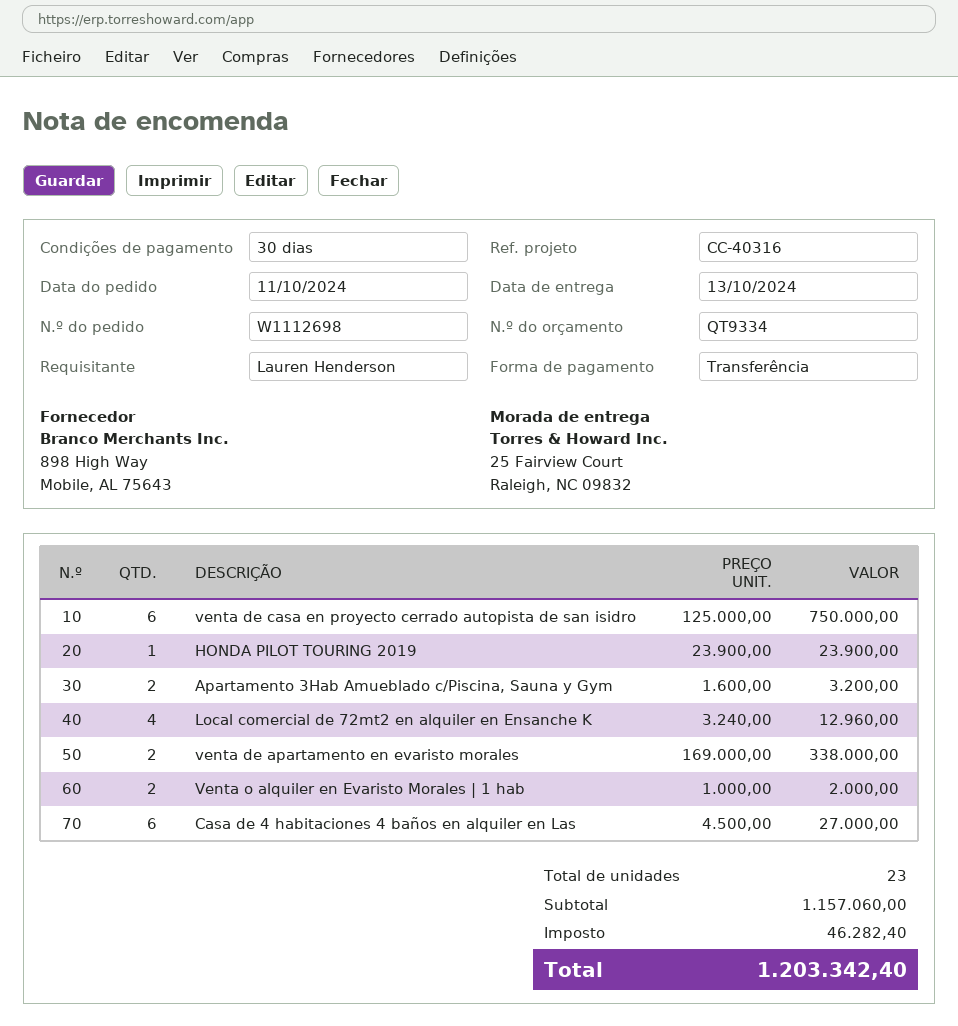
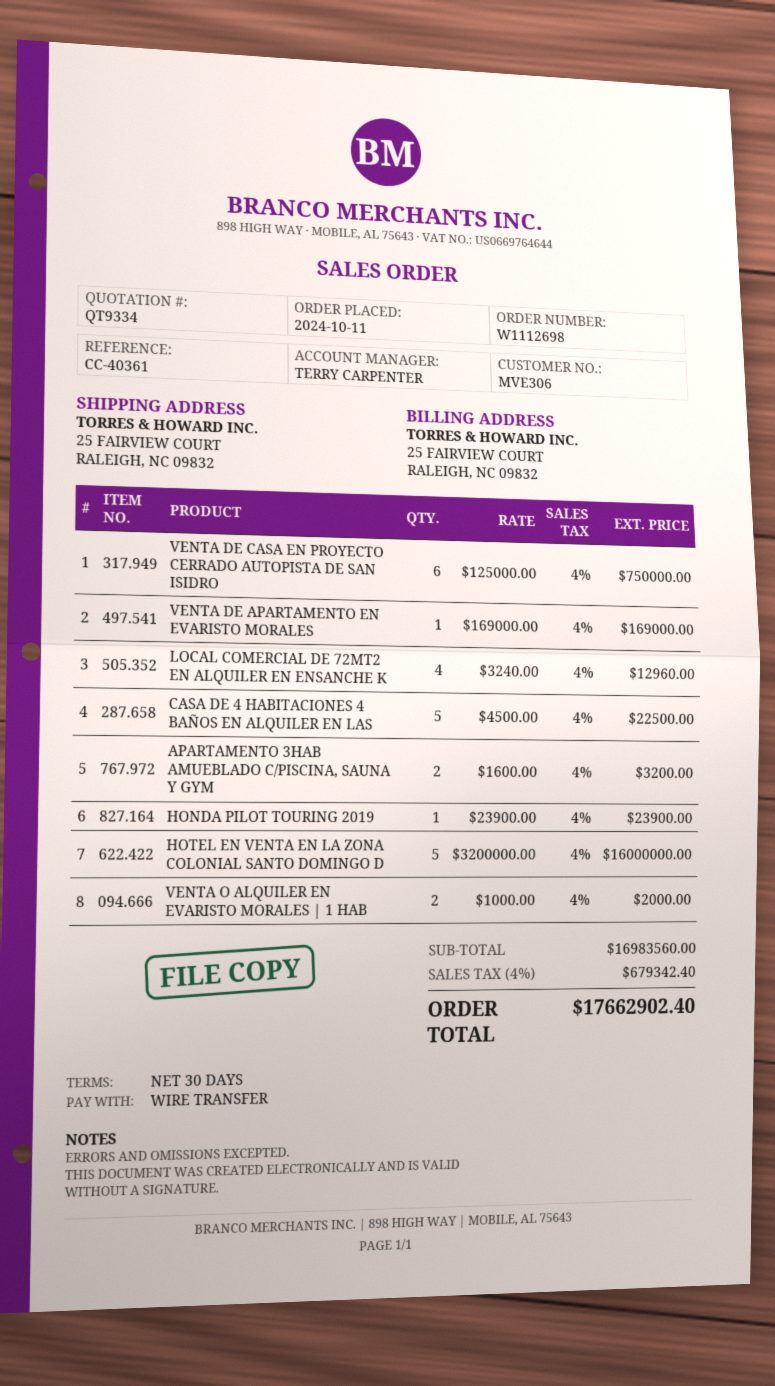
reference: CC-40316 -> CC-40361
venta de apartamento en evaristo morales: 2 x 169000.00 = 338000.00 -> 1 x 169000.00 = 169000.00
Casa de 4 habitaciones 4 baños en alquiler en Las: 6 x 4500.00 = 27000.00 -> 5 x 4500.00 = 22500.00
HOTEL EN VENTA EN LA ZONA COLONIAL SANTO DOMINGO D: none -> 5 x 3200000.00 = 16000000.00
subtotal: 1157060.00 -> 16983560.00
tax: 46282.40 -> 679342.40
total: 1203342.40 -> 17662902.40

